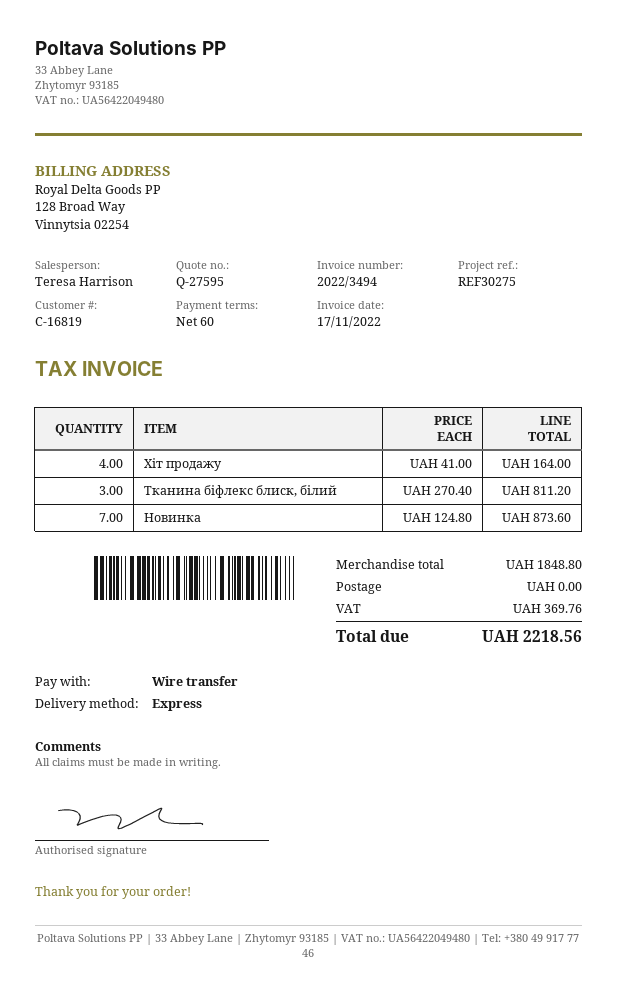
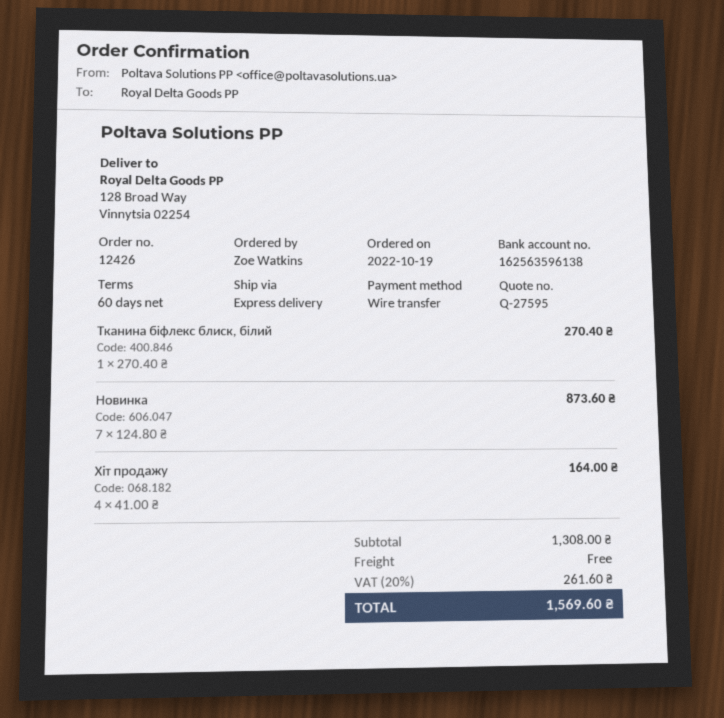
Тканина біфлекс блиск, білий: 3 x 270.40 = 811.20 -> 1 x 270.40 = 270.40
subtotal: 1848.80 -> 1308.00
tax: 369.76 -> 261.60
total: 2218.56 -> 1569.60

